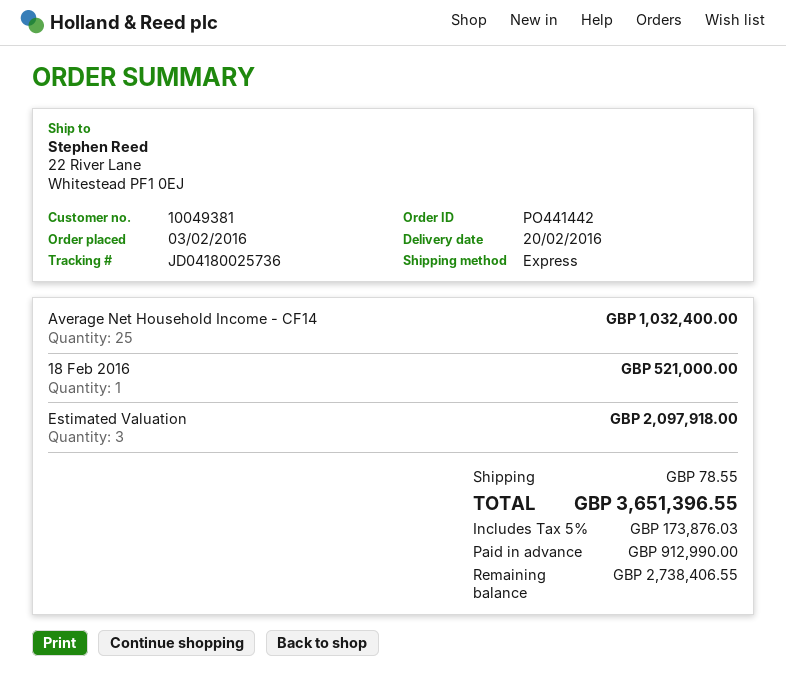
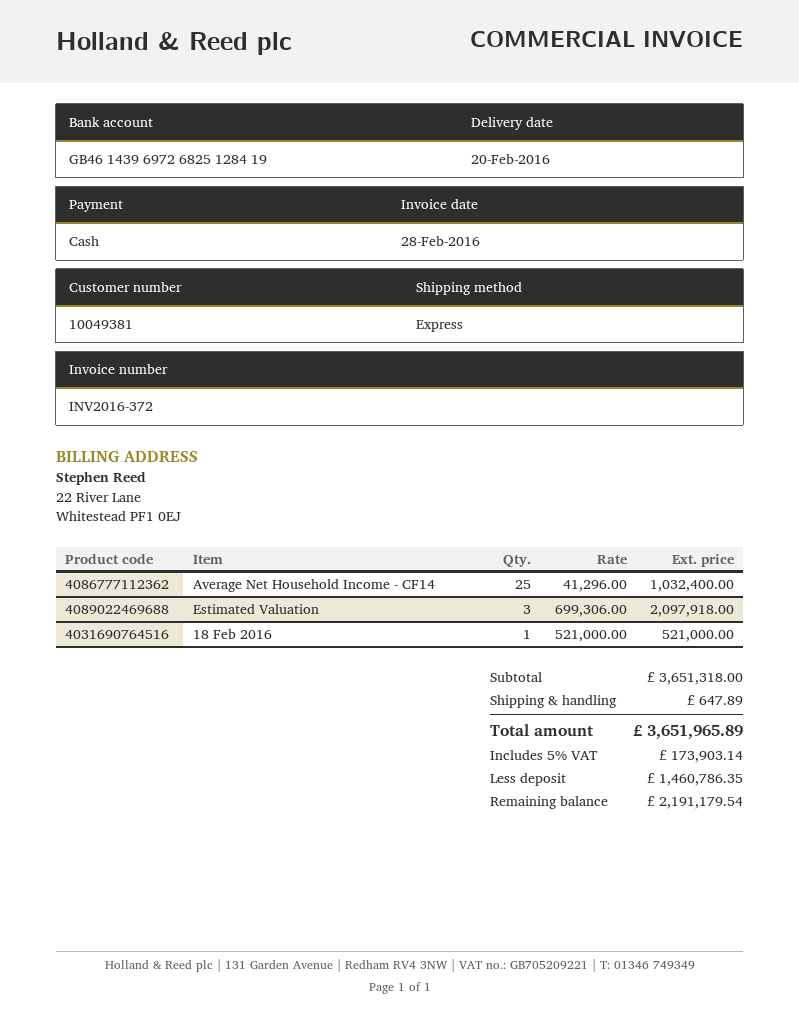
shipping: 78.55 -> 647.89
tax: 5% = 173876.03 -> 5% = 173903.14
total: 3651396.55 -> 3651965.89
deposit: 912990.00 -> 1460786.35
balance: 2738406.55 -> 2191179.54

